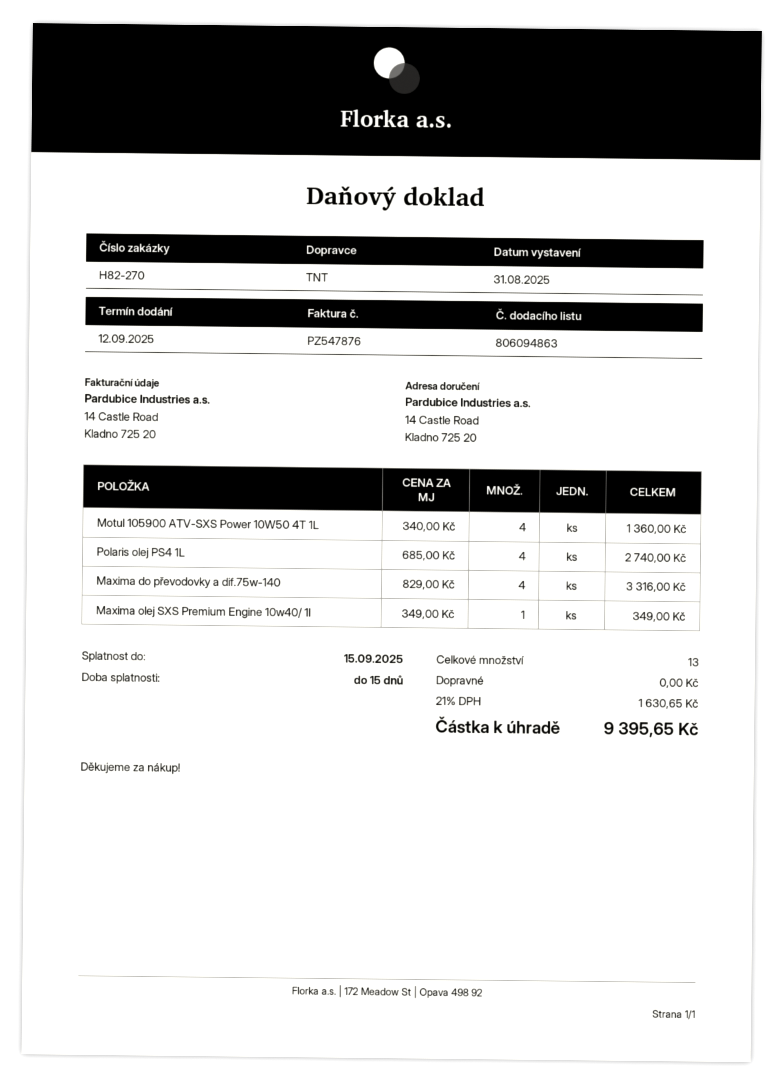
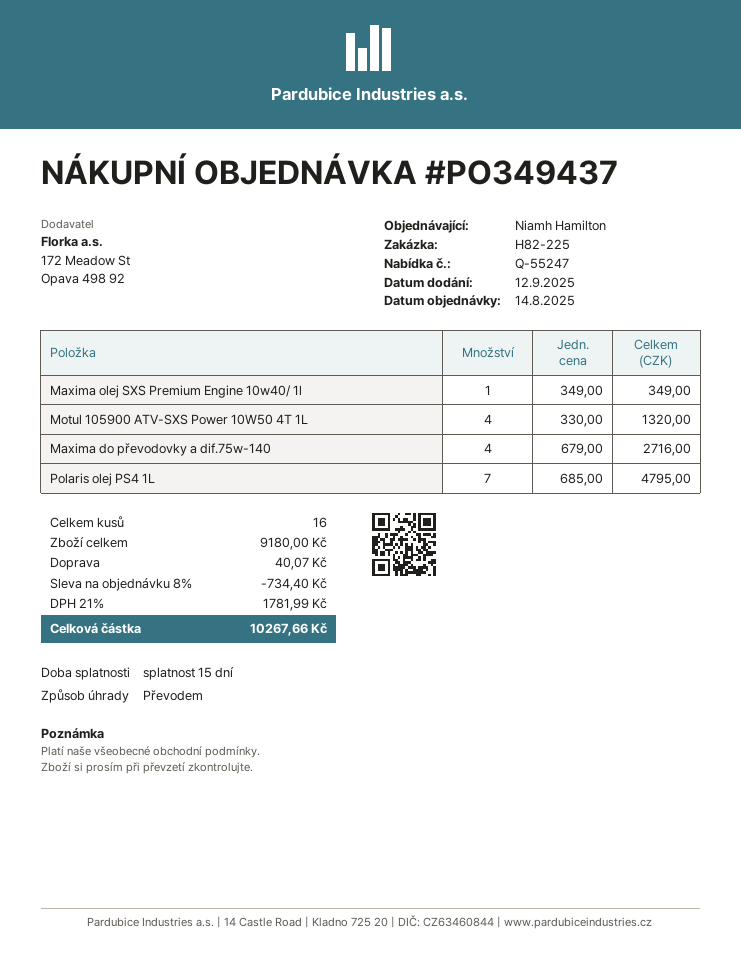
reference: H82-270 -> H82-225
Motul 105900 ATV-SXS Power 10W50 4T 1L: 4 x 340.00 = 1360.00 -> 4 x 330.00 = 1320.00
Polaris olej PS4 1L: 4 x 685.00 = 2740.00 -> 7 x 685.00 = 4795.00
Maxima do převodovky a dif.75w-140: 4 x 829.00 = 3316.00 -> 4 x 679.00 = 2716.00
total quantity: 13 -> 16
discount: none -> 8% = 734.40
shipping: 0.00 -> 40.07
tax: 21% = 1630.65 -> 21% = 1781.99
total: 9395.65 -> 10267.66

